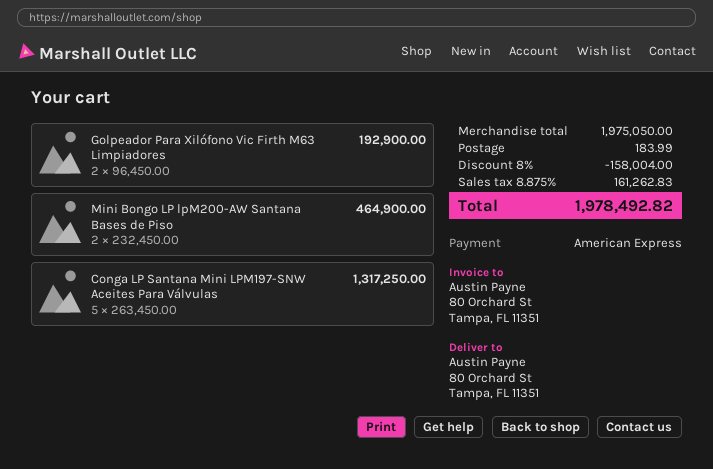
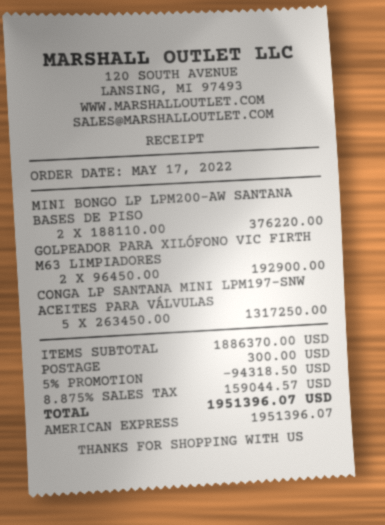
Mini Bongo LP lpM200-AW Santana Bases de Piso: 2 x 232450.00 = 464900.00 -> 2 x 188110.00 = 376220.00
subtotal: 1975050.00 -> 1886370.00
discount: 8% = 158004.00 -> 5% = 94318.50
shipping: 183.99 -> 300.00
tax: 8.875% = 161262.83 -> 8.875% = 159044.57
total: 1978492.82 -> 1951396.07

